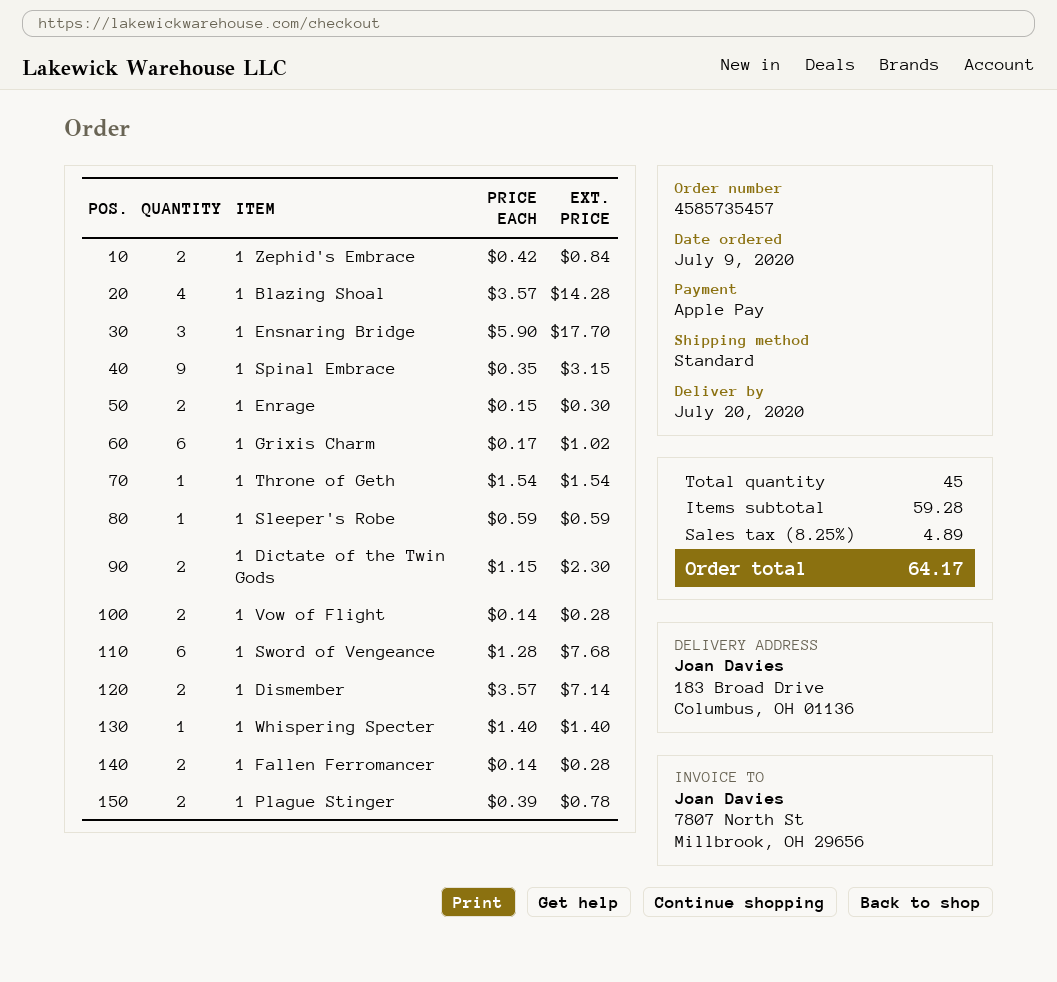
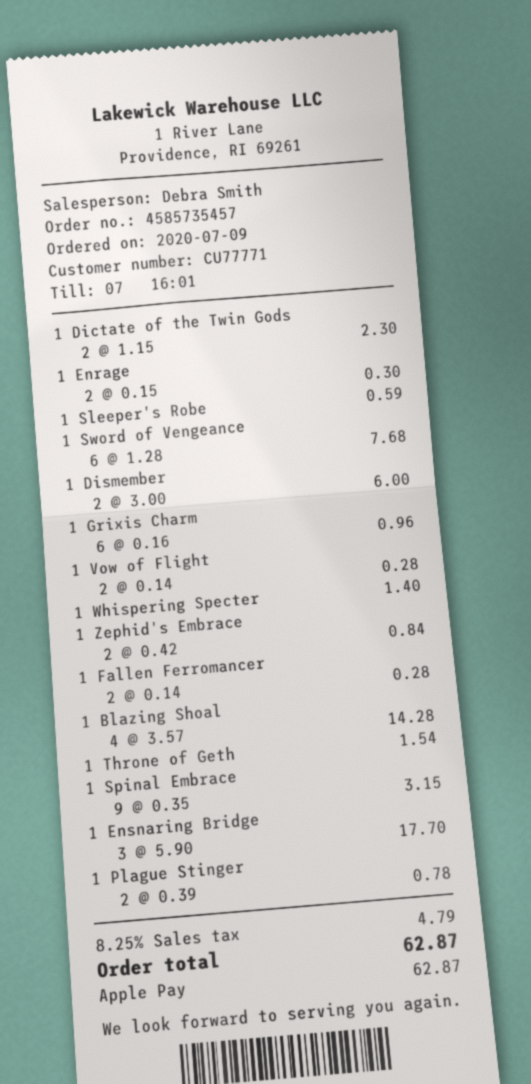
1 Grixis Charm: 6 x 0.17 = 1.02 -> 6 x 0.16 = 0.96
1 Dismember: 2 x 3.57 = 7.14 -> 2 x 3.00 = 6.00
tax: 8.25% = 4.89 -> 8.25% = 4.79
total: 64.17 -> 62.87

